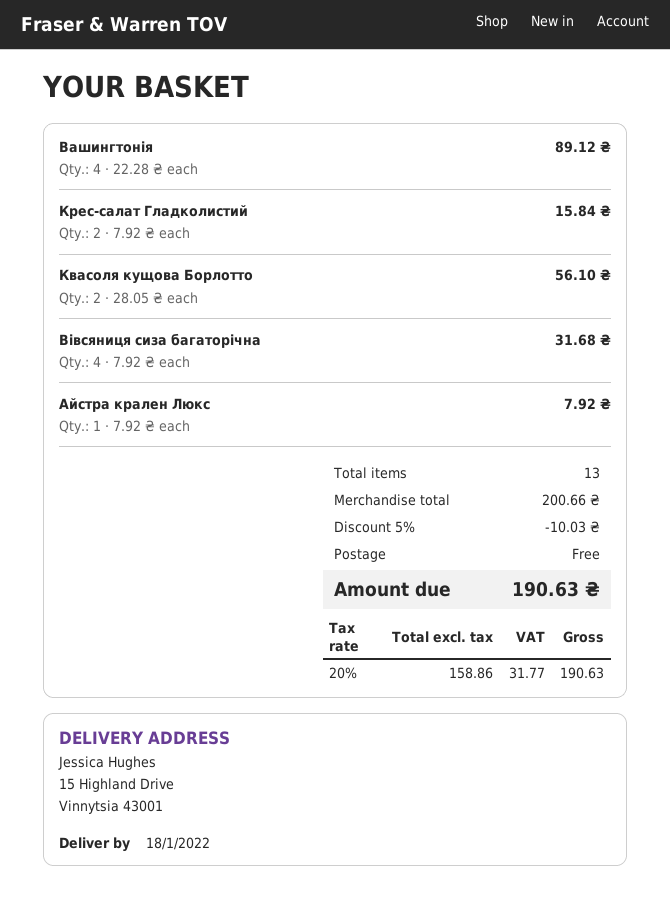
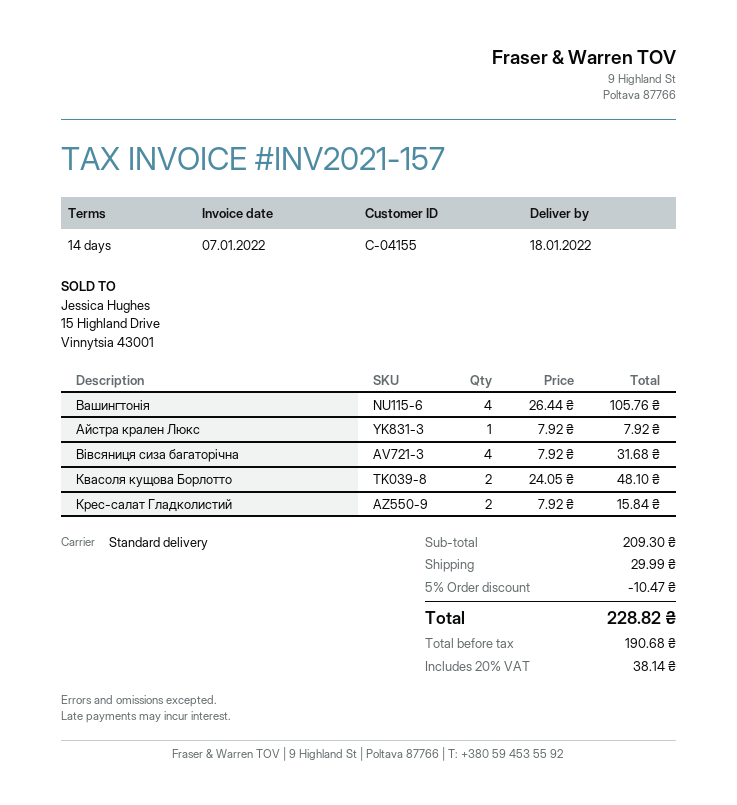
Вашингтонія: 4 x 22.28 = 89.12 -> 4 x 26.44 = 105.76
Квасоля кущова Борлотто: 2 x 28.05 = 56.10 -> 2 x 24.05 = 48.10
subtotal: 200.66 -> 209.30
discount: 5% = 10.03 -> 5% = 10.47
shipping: 0.00 -> 29.99
net: 158.86 -> 190.68
tax: 20% = 31.77 -> 20% = 38.14
total: 190.63 -> 228.82

